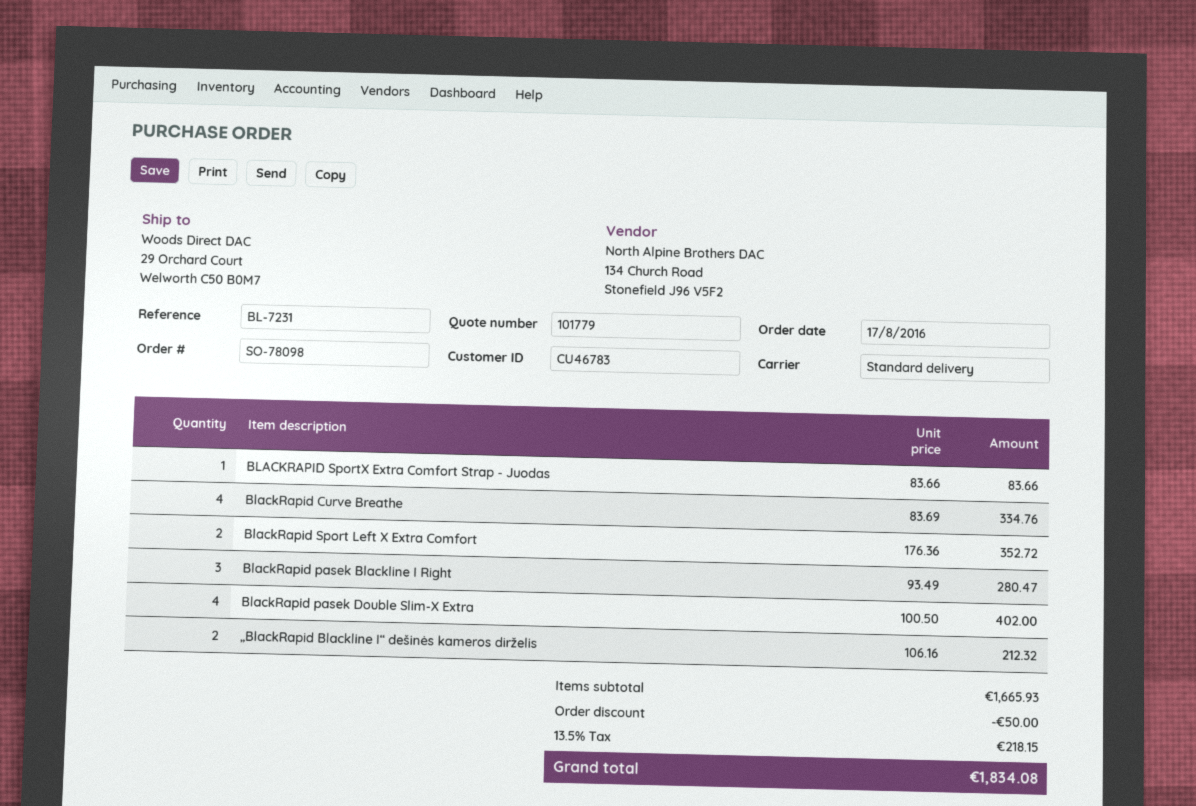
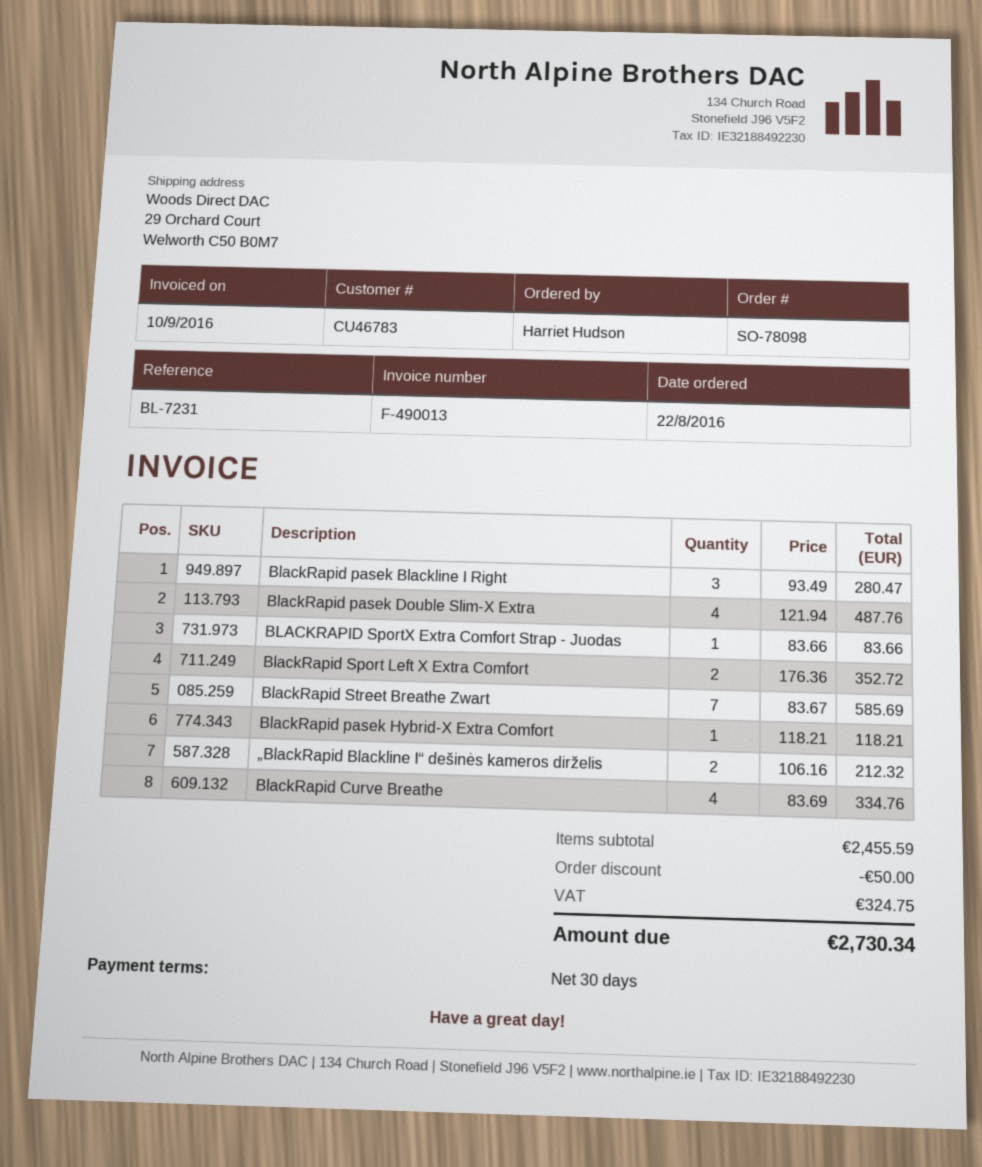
order date: 2016-08-17 -> 2016-08-22
BlackRapid pasek Double Slim-X Extra: 4 x 100.50 = 402.00 -> 4 x 121.94 = 487.76
BlackRapid Street Breathe Zwart: none -> 7 x 83.67 = 585.69
BlackRapid pasek Hybrid-X Extra Comfort: none -> 1 x 118.21 = 118.21
subtotal: 1665.93 -> 2455.59
tax: 218.15 -> 324.75
total: 1834.08 -> 2730.34

